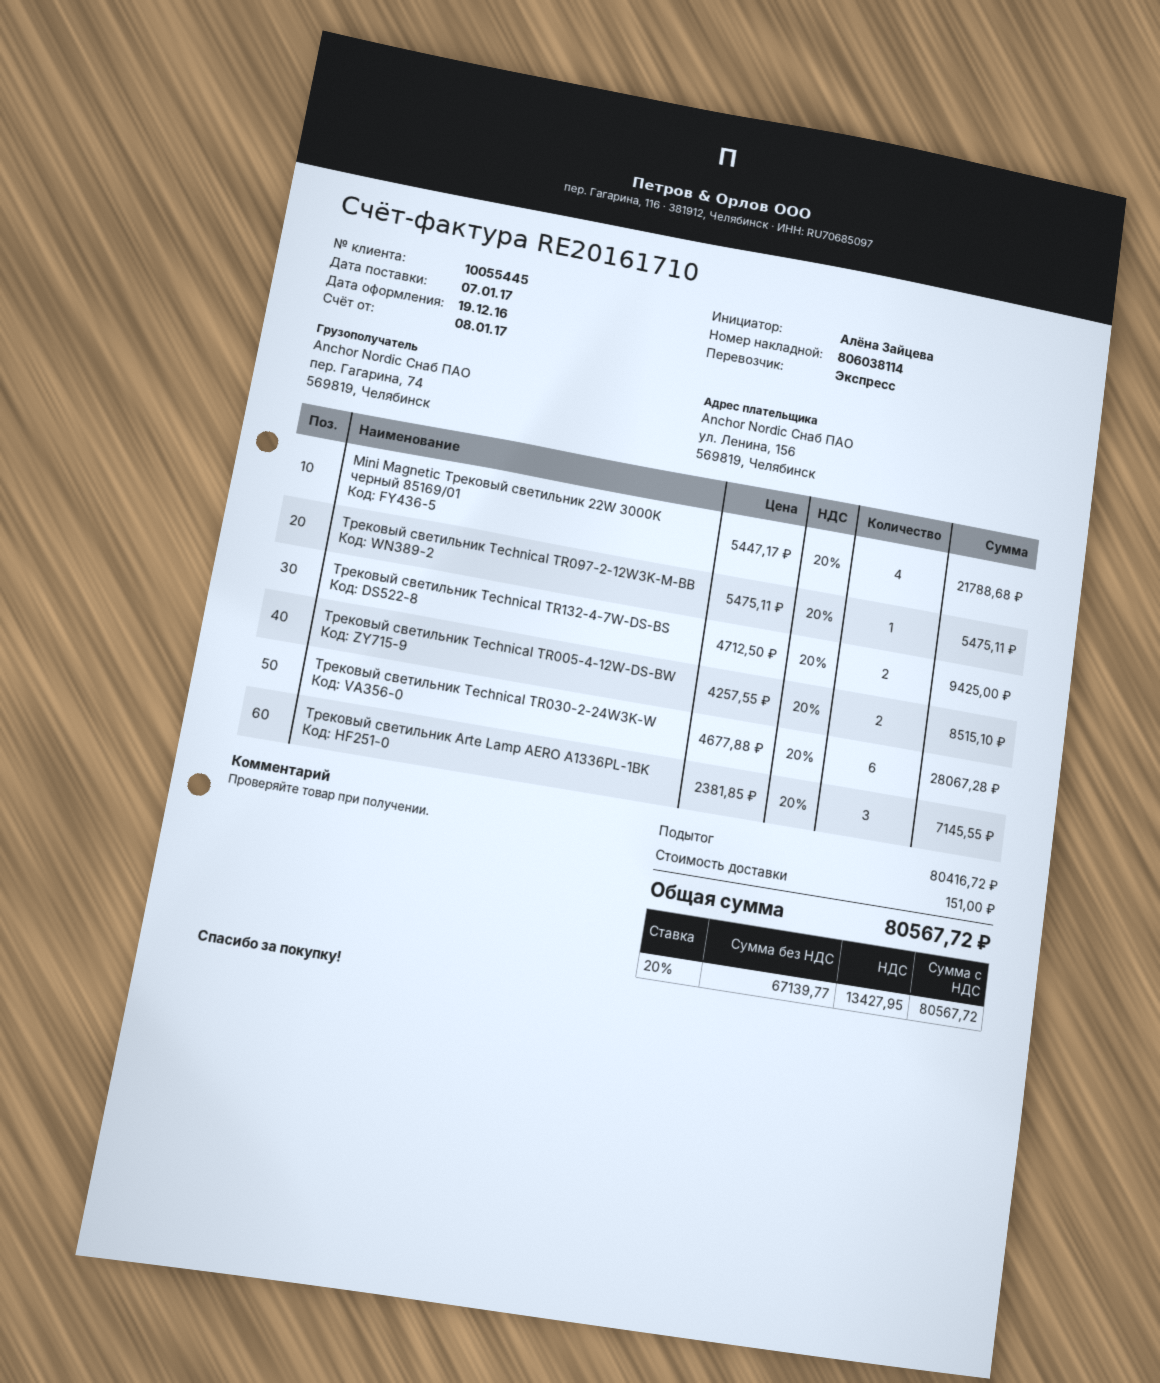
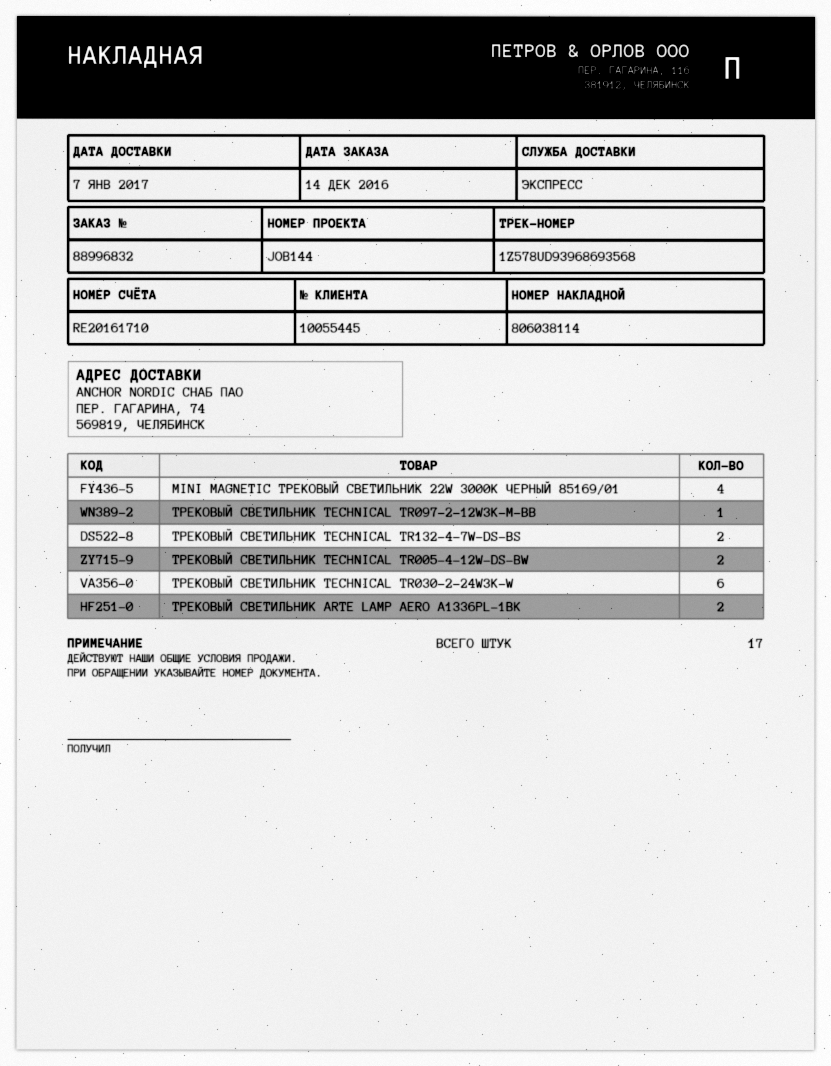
order date: 2016-12-19 -> 2016-12-14
Трековый светильник Arte Lamp AERO A1336PL-1BK: 3 -> 2

